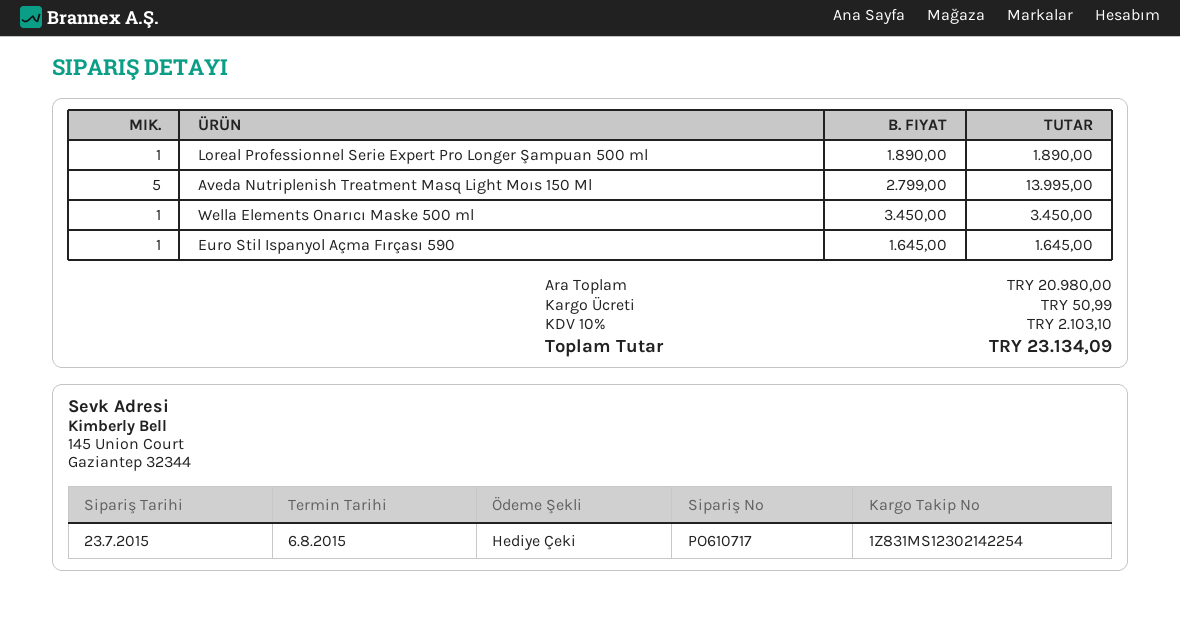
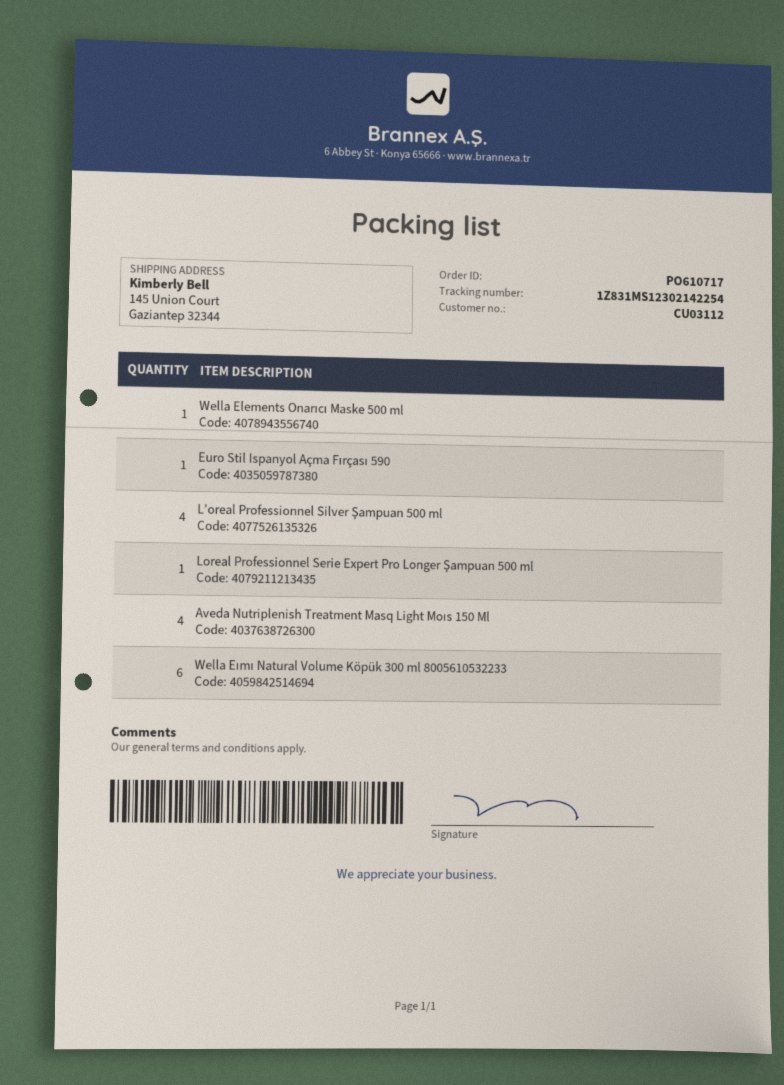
Aveda Nutriplenish Treatment Masq Light Moıs 150 Ml: 5 -> 4
L’oreal Professionnel Silver Şampuan 500 ml: none -> 4
Wella Eımı Natural Volume Köpük 300 ml 8005610532233: none -> 6

